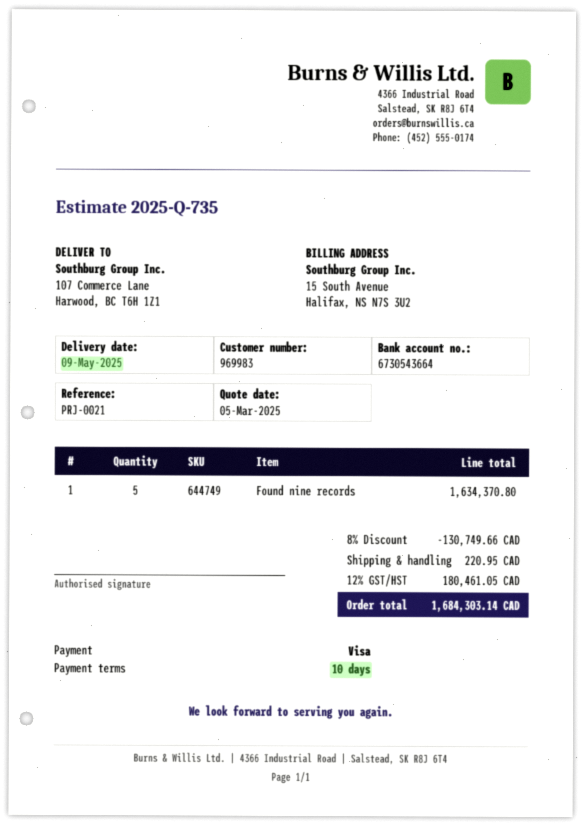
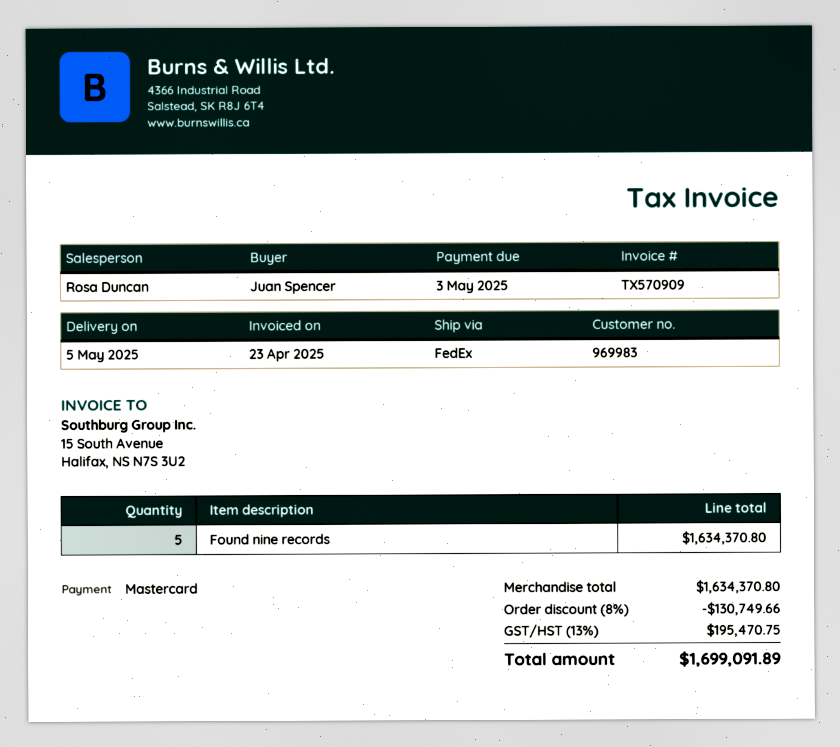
delivery date: 2025-05-09 -> 2025-05-05
payment method: Visa -> Mastercard
shipping: 220.95 -> none
tax: 12% = 180461.05 -> 13% = 195470.75
total: 1684303.14 -> 1699091.89

